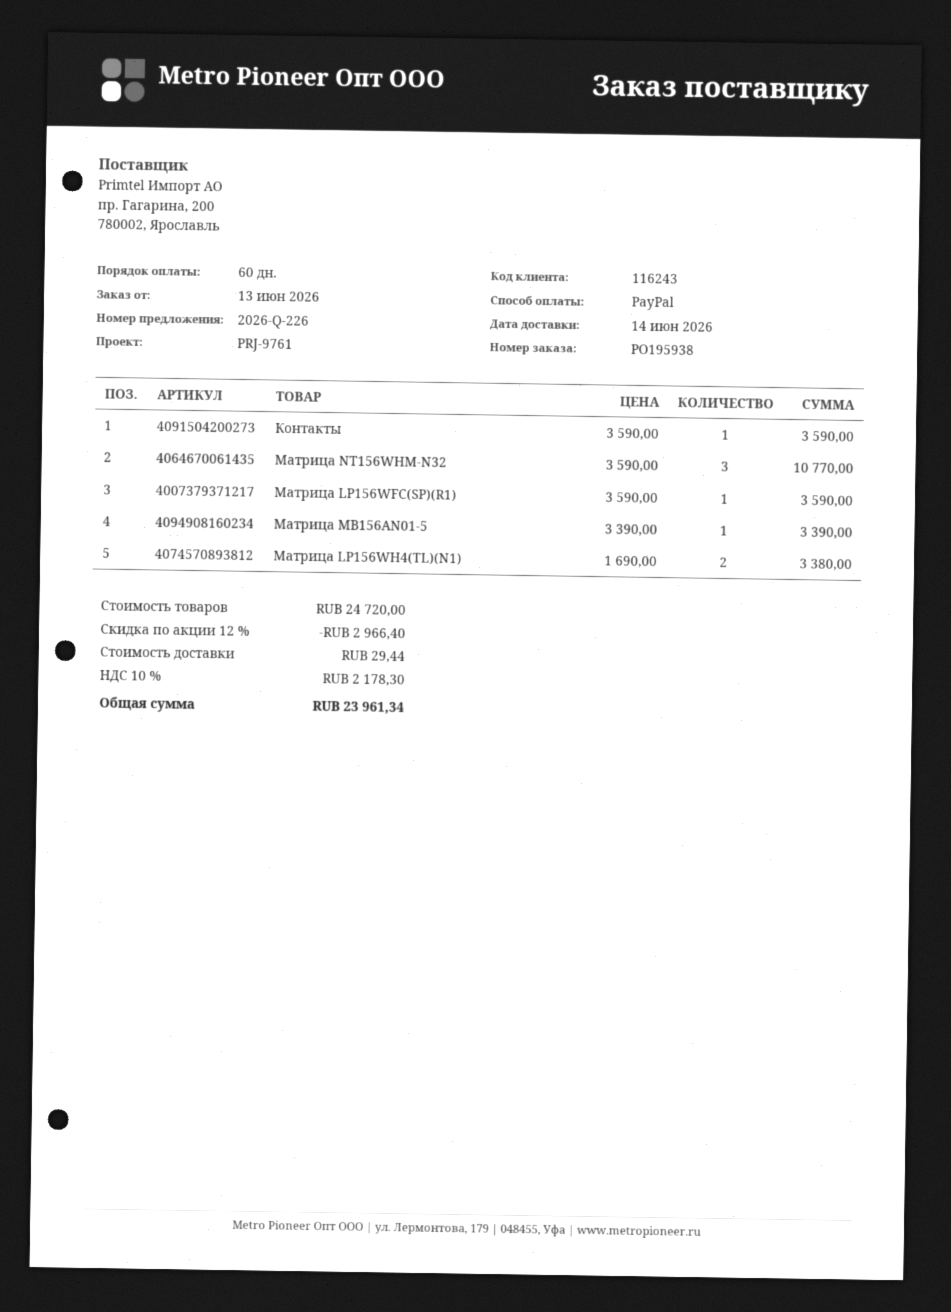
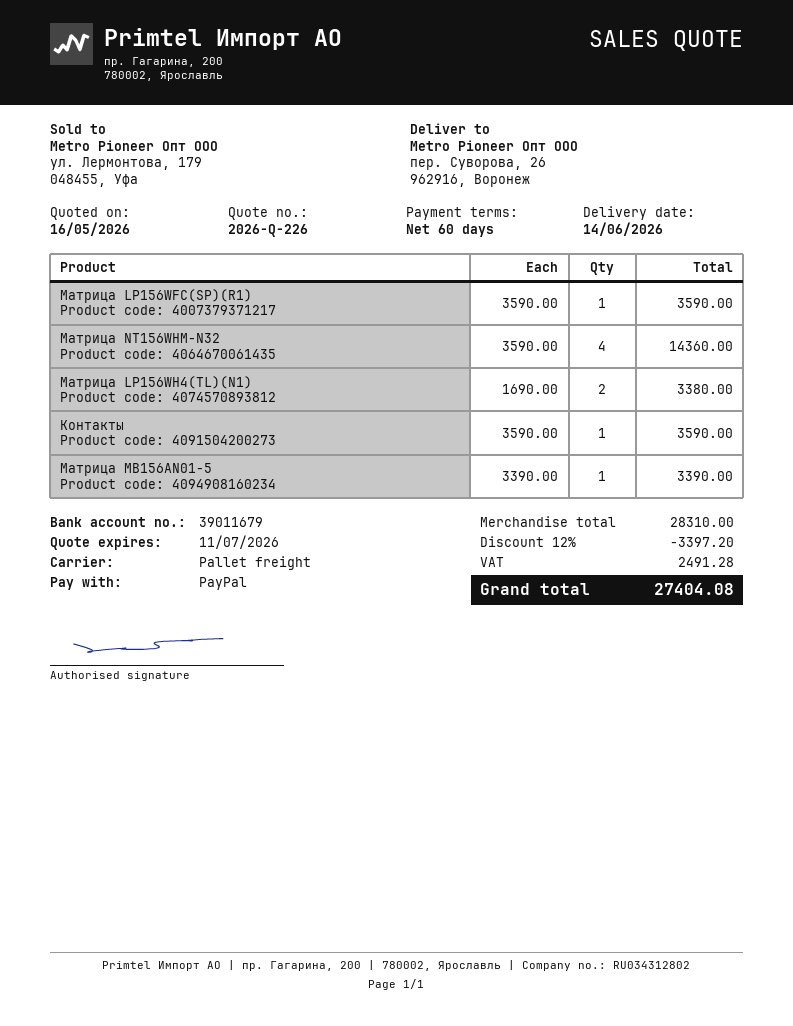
Матрица NT156WHM-N32: 3 x 3590.00 = 10770.00 -> 4 x 3590.00 = 14360.00
subtotal: 24720.00 -> 28310.00
discount: 12% = 2966.40 -> 12% = 3397.20
shipping: 29.44 -> none
tax: 2178.30 -> 2491.28
total: 23961.34 -> 27404.08

